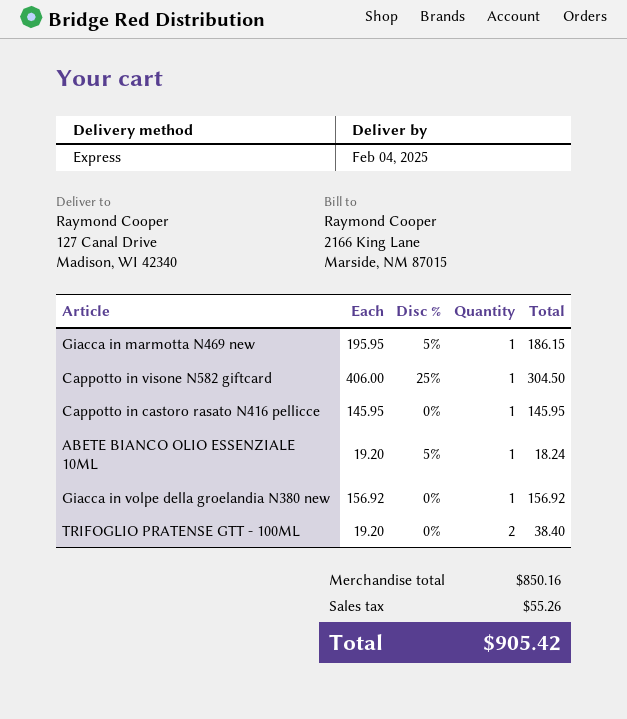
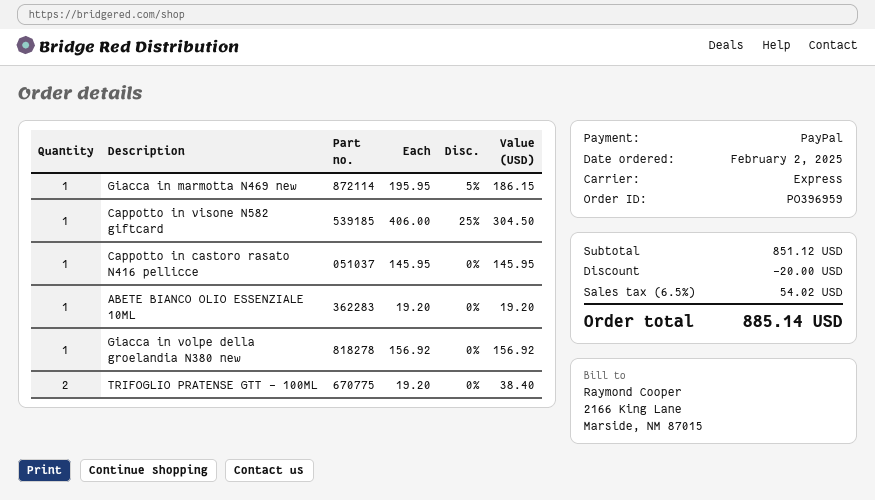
ABETE BIANCO OLIO ESSENZIALE 10ML: 1 x 19.20 - 5% = 18.24 -> 1 x 19.20 = 19.20
subtotal: 850.16 -> 851.12
discount: none -> 20.00
tax: 55.26 -> 54.02
total: 905.42 -> 885.14

